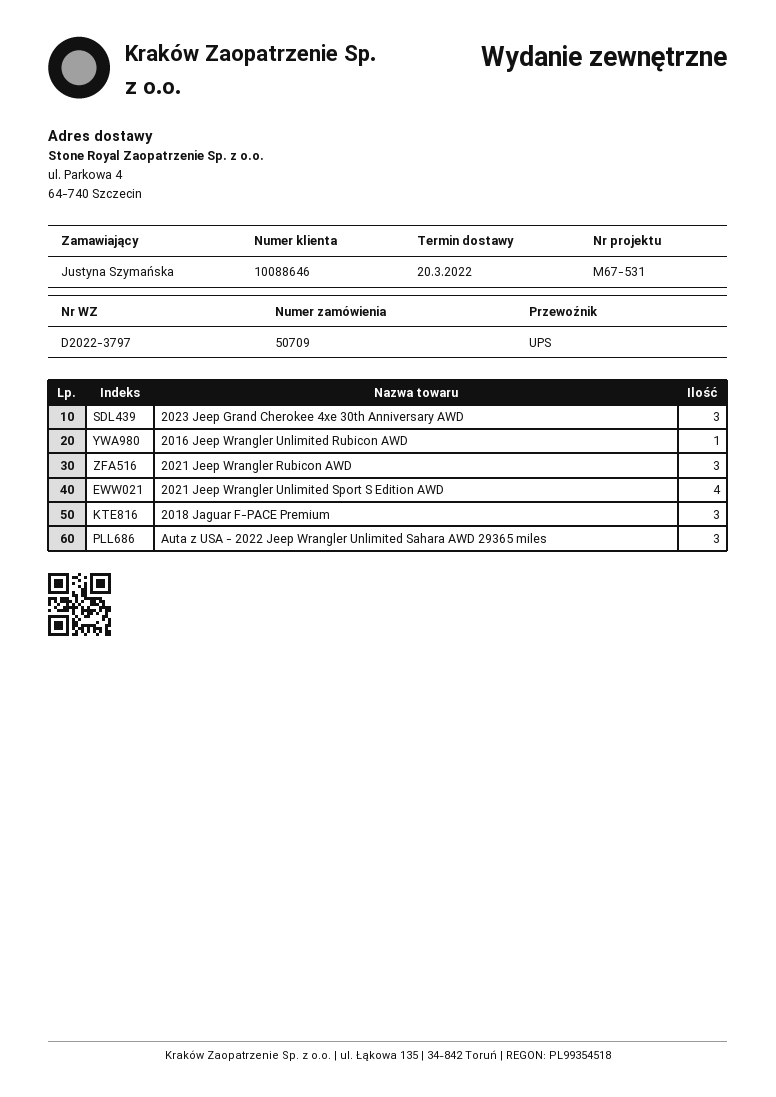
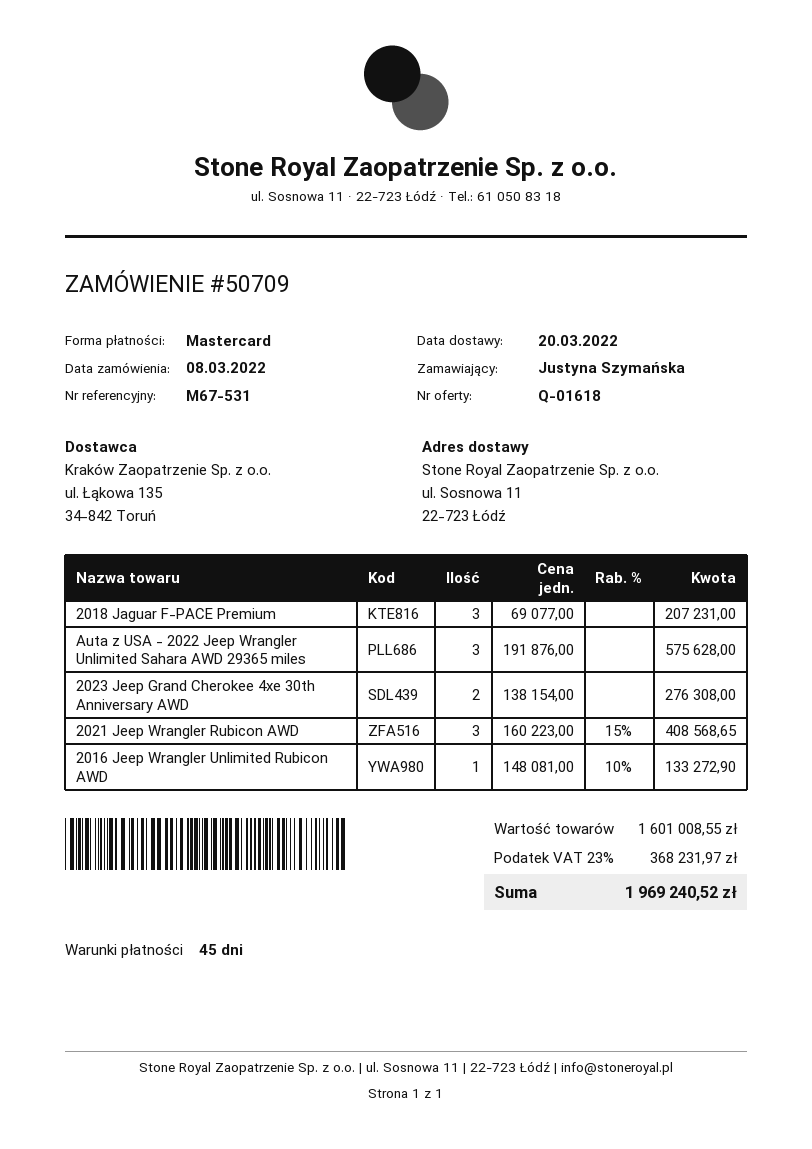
ship to: ul. Parkowa 4, 64-740 Szczecin -> ul. Sosnowa 11, 22-723 Łódź
2023 Jeep Grand Cherokee 4xe 30th Anniversary AWD: 3 -> 2
2021 Jeep Wrangler Unlimited Sport S Edition AWD: 4 -> none

